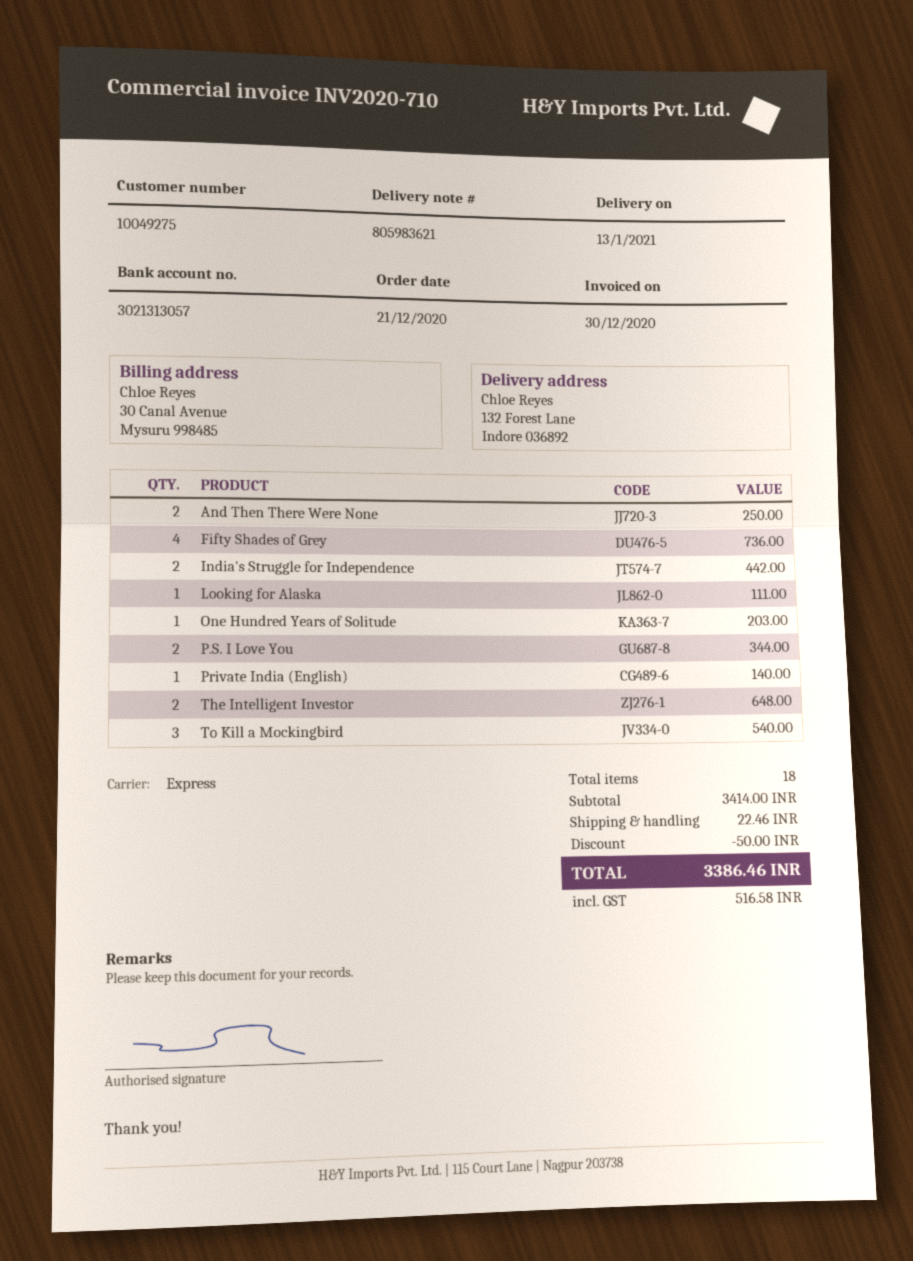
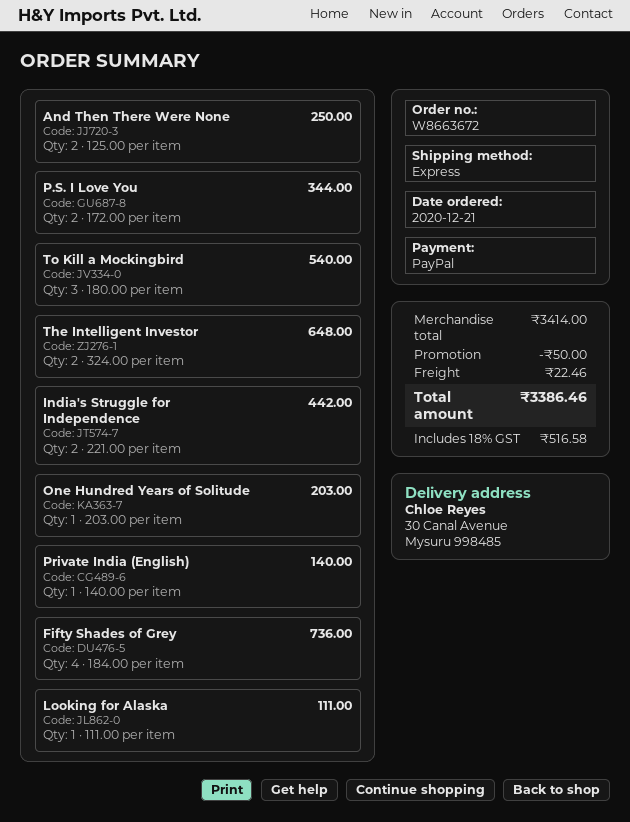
ship to: 132 Forest Lane, Indore 036892 -> 30 Canal Avenue, Mysuru 998485

